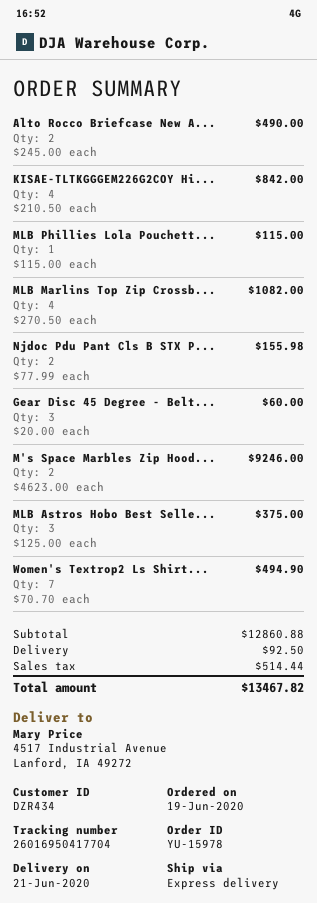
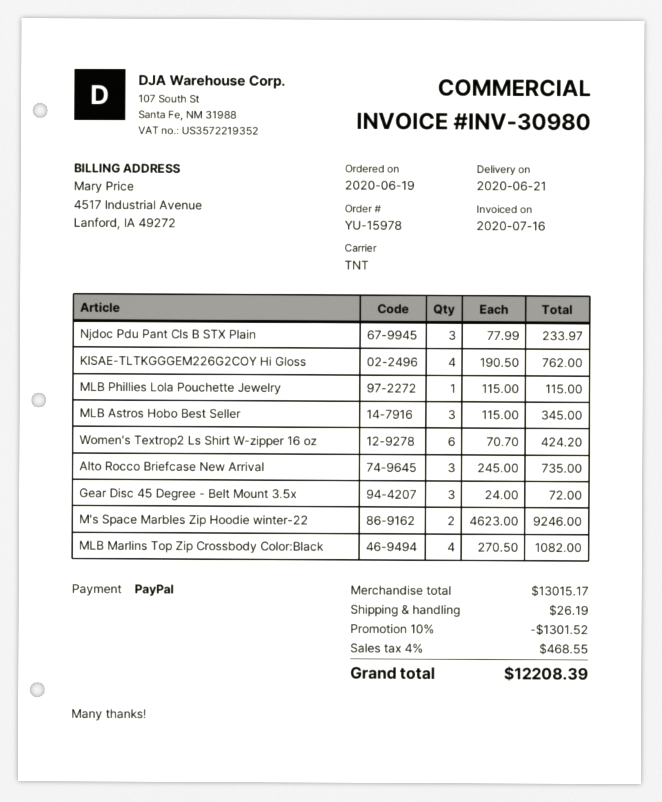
shipping method: express -> TNT
Alto Rocco Briefcase New A...: 2 x 245.00 = 490.00 -> 3 x 245.00 = 735.00
KISAE-TLTKGGGEM226G2COY Hi...: 4 x 210.50 = 842.00 -> 4 x 190.50 = 762.00
Njdoc Pdu Pant Cls B STX P...: 2 x 77.99 = 155.98 -> 3 x 77.99 = 233.97
Gear Disc 45 Degree - Belt...: 3 x 20.00 = 60.00 -> 3 x 24.00 = 72.00
MLB Astros Hobo Best Selle...: 3 x 125.00 = 375.00 -> 3 x 115.00 = 345.00
Women's Textrop2 Ls Shirt...: 7 x 70.70 = 494.90 -> 6 x 70.70 = 424.20
subtotal: 12860.88 -> 13015.17
discount: none -> 10% = 1301.52
shipping: 92.50 -> 26.19
tax: 514.44 -> 468.55
total: 13467.82 -> 12208.39

